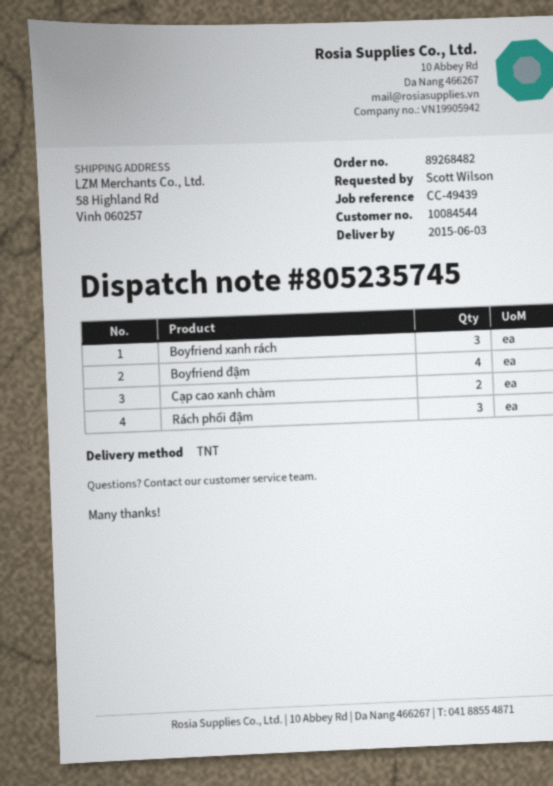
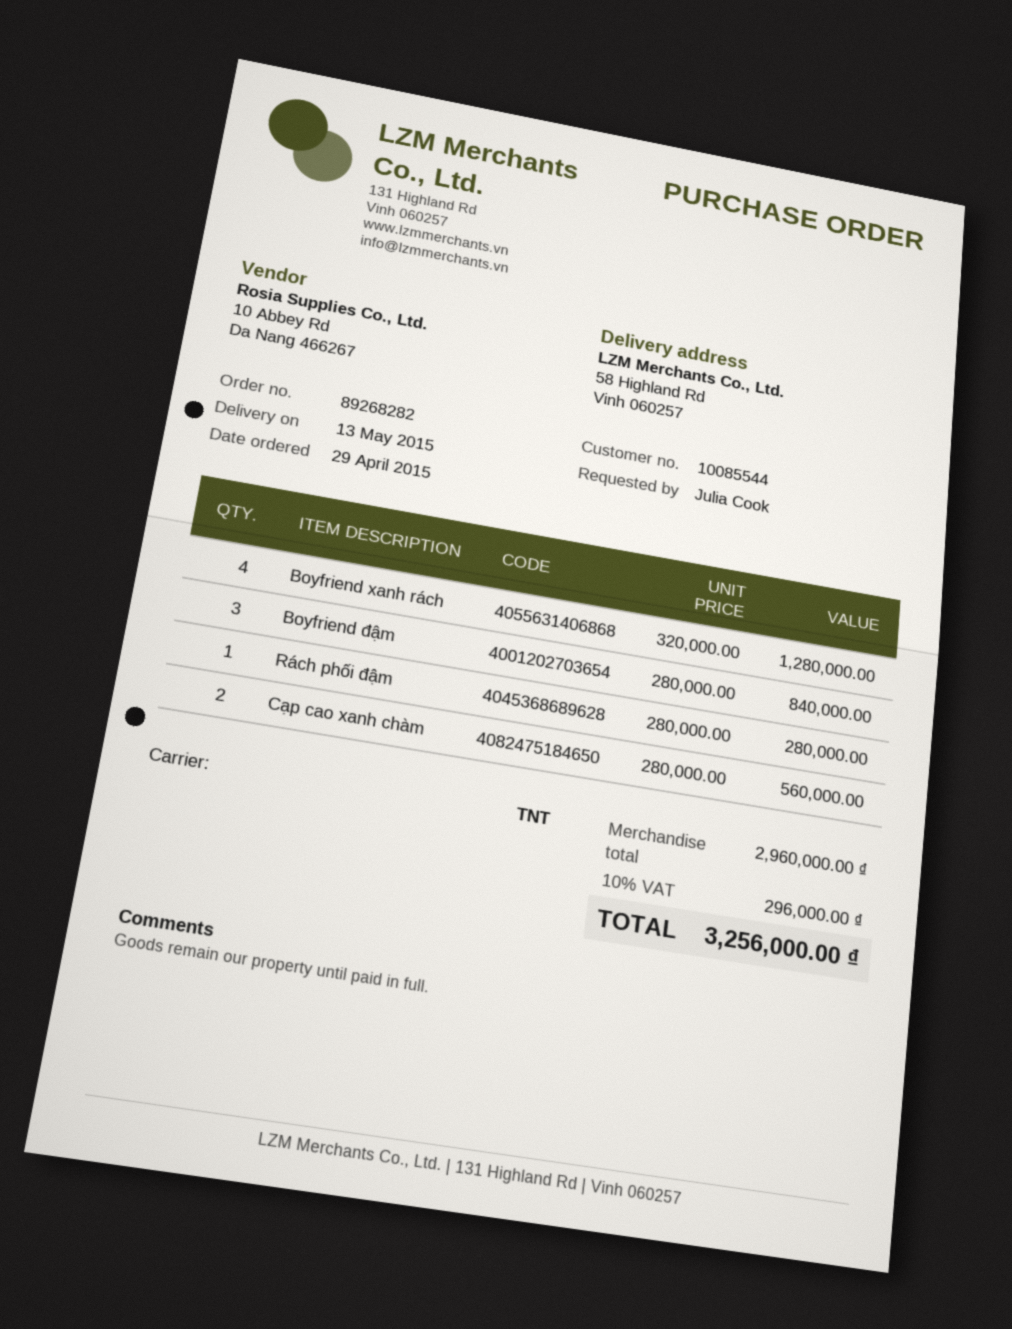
order number: 89268482 -> 89268282
delivery date: 2015-06-03 -> 2015-05-13
customer number: 10084544 -> 10085544
ordered by: Scott Wilson -> Julia Cook
Boyfriend xanh rách: 3 -> 4
Boyfriend đậm: 4 -> 3
Rách phối đậm: 3 -> 1

